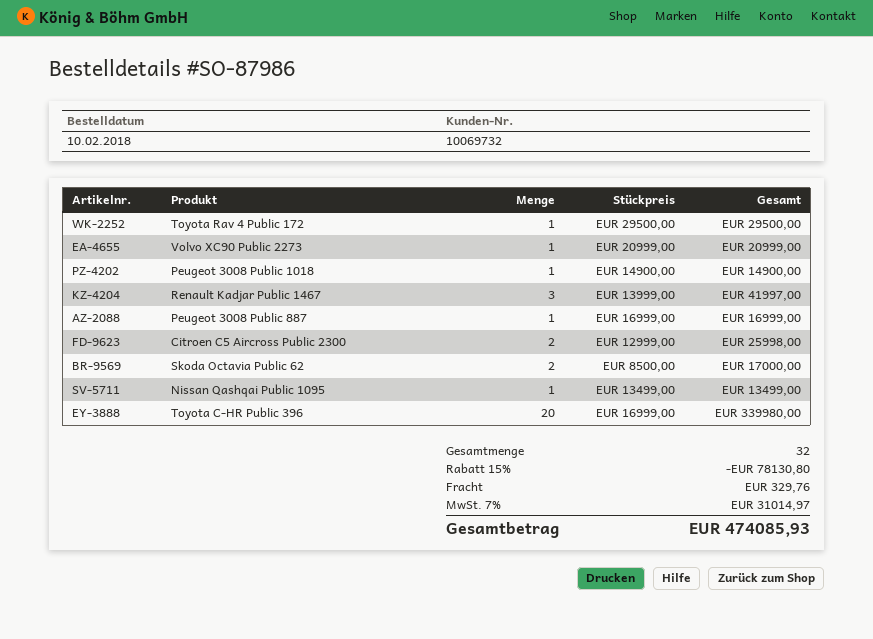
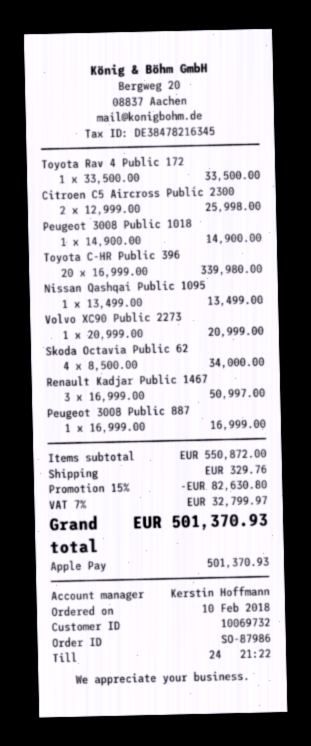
Toyota Rav 4 Public 172: 1 x 29500.00 = 29500.00 -> 1 x 33500.00 = 33500.00
Renault Kadjar Public 1467: 3 x 13999.00 = 41997.00 -> 3 x 16999.00 = 50997.00
Skoda Octavia Public 62: 2 x 8500.00 = 17000.00 -> 4 x 8500.00 = 34000.00
discount: 15% = 78130.80 -> 15% = 82630.80
tax: 7% = 31014.97 -> 7% = 32799.97
total: 474085.93 -> 501370.93

